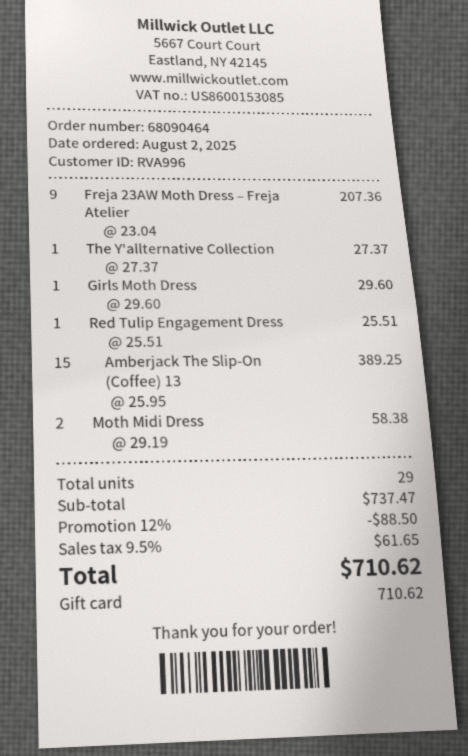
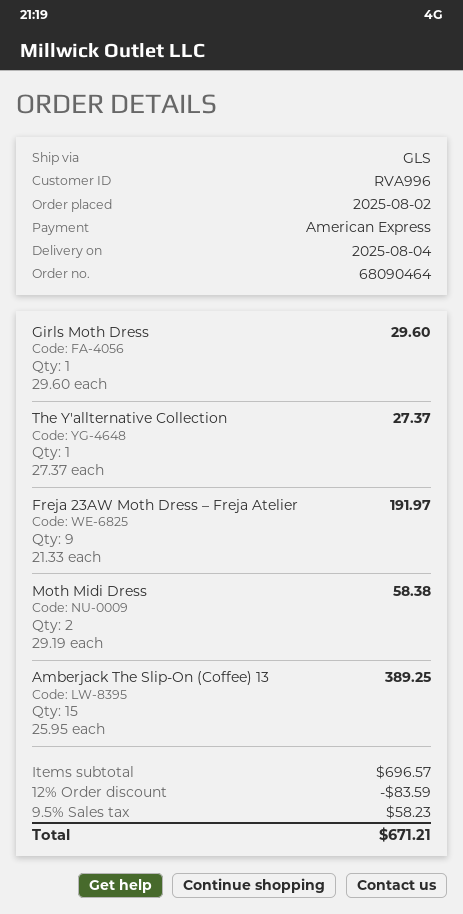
payment method: gift card -> American Express
Freja 23AW Moth Dress – Freja Atelier: 9 x 23.04 = 207.36 -> 9 x 21.33 = 191.97
Red Tulip Engagement Dress: 1 x 25.51 = 25.51 -> none
subtotal: 737.47 -> 696.57
discount: 12% = 88.50 -> 12% = 83.59
tax: 9.5% = 61.65 -> 9.5% = 58.23
total: 710.62 -> 671.21

